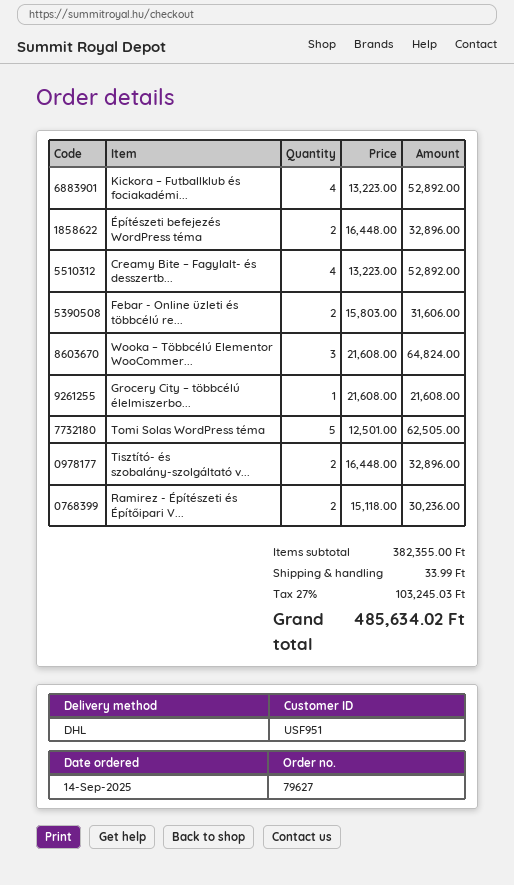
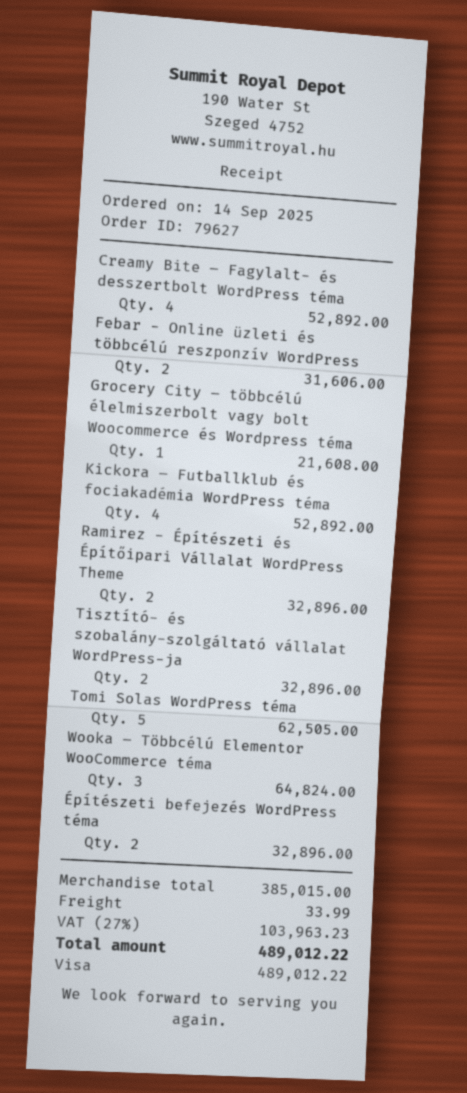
Ramirez - Építészeti és Építőipari V...: 2 for 30236.00 -> 2 for 32896.00
subtotal: 382355.00 -> 385015.00
tax: 27% = 103245.03 -> 27% = 103963.23
total: 485634.02 -> 489012.22

